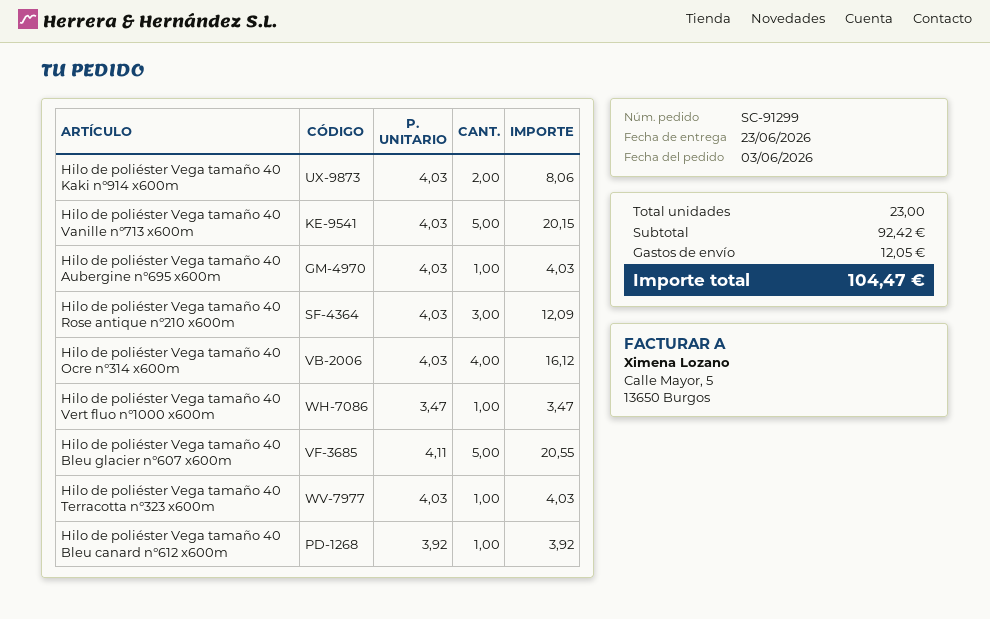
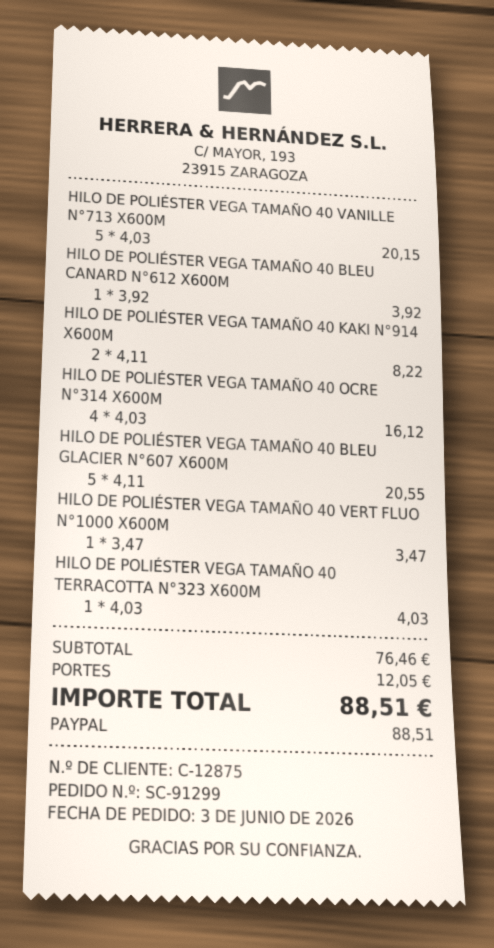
Hilo de poliéster Vega tamaño 40 Kaki n°914 x600m: 2 x 4.03 = 8.06 -> 2 x 4.11 = 8.22
Hilo de poliéster Vega tamaño 40 Aubergine n°695 x600m: 1 x 4.03 = 4.03 -> none
Hilo de poliéster Vega tamaño 40 Rose antique n°210 x600m: 3 x 4.03 = 12.09 -> none
subtotal: 92.42 -> 76.46
total: 104.47 -> 88.51

